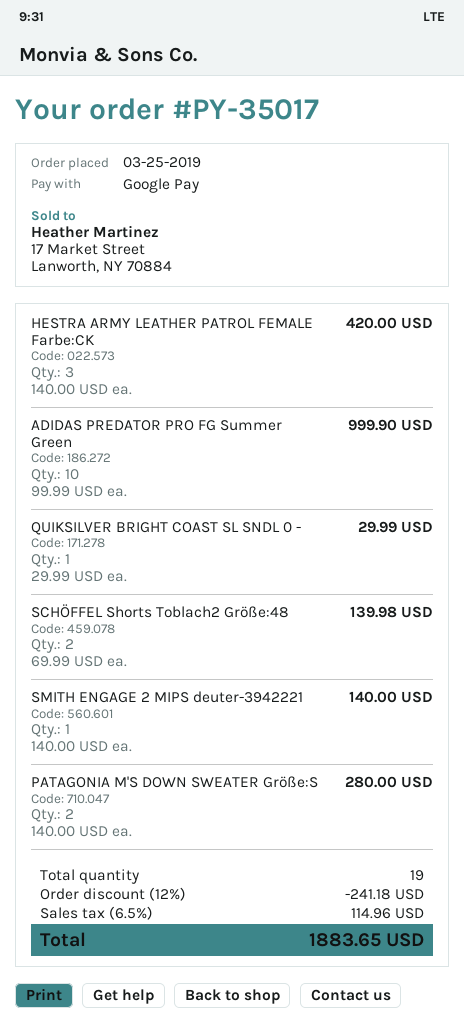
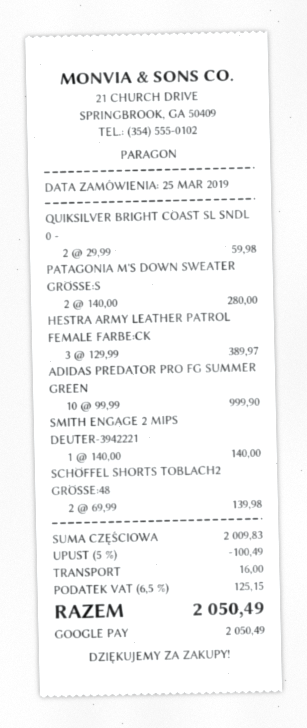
HESTRA ARMY LEATHER PATROL FEMALE Farbe:CK: 3 x 140.00 = 420.00 -> 3 x 129.99 = 389.97
QUIKSILVER BRIGHT COAST SL SNDL 0 -: 1 x 29.99 = 29.99 -> 2 x 29.99 = 59.98
discount: 12% = 241.18 -> 5% = 100.49
shipping: none -> 16.00
tax: 6.5% = 114.96 -> 6.5% = 125.15
total: 1883.65 -> 2050.49

